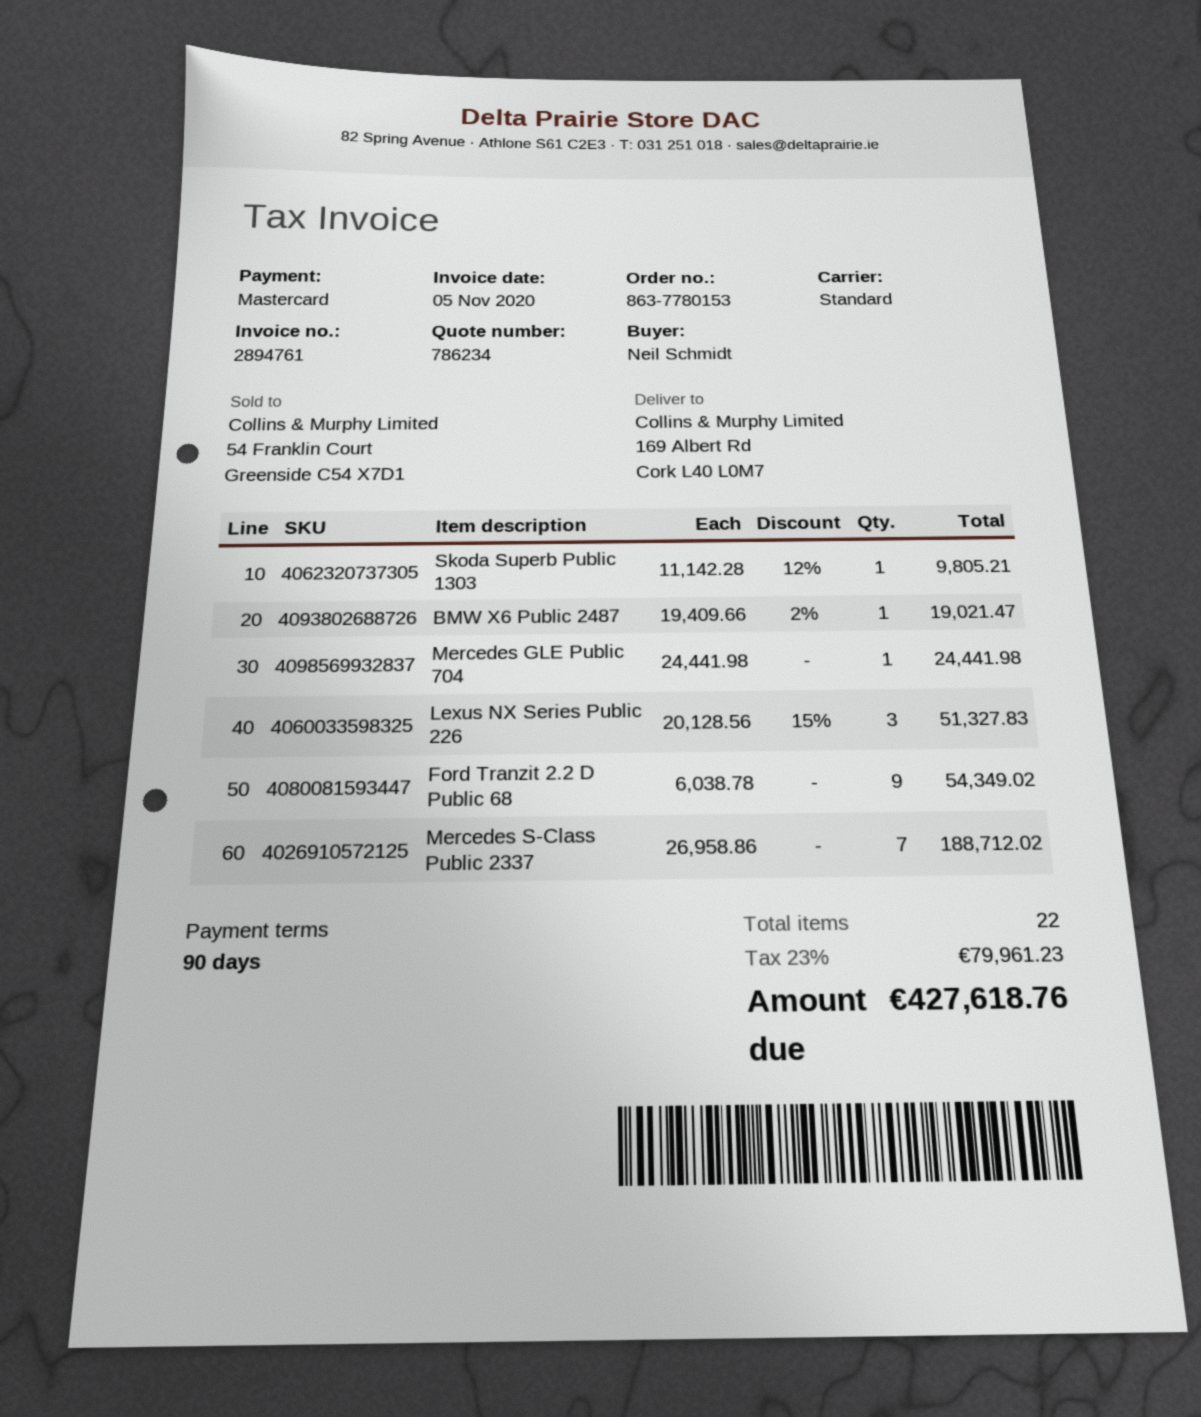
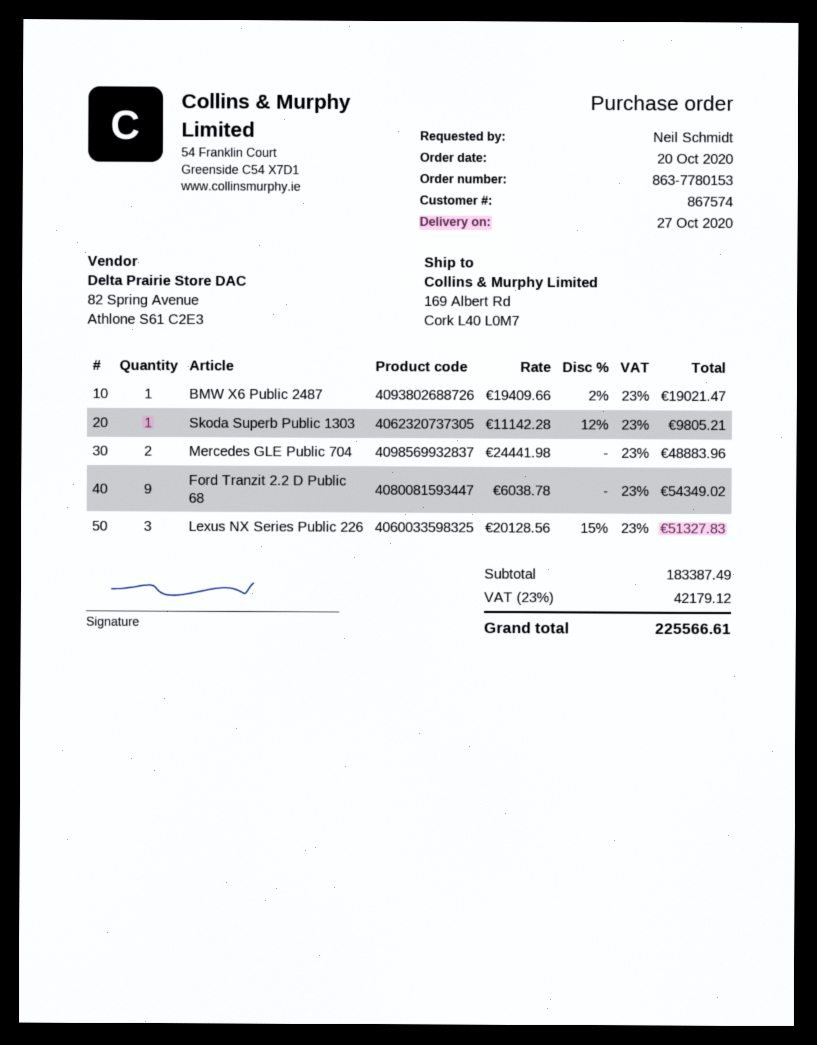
Mercedes GLE Public 704: 1 x 24441.98 = 24441.98 -> 2 x 24441.98 = 48883.96
Mercedes S-Class Public 2337: 7 x 26958.86 = 188712.02 -> none
tax: 23% = 79961.23 -> 23% = 42179.12
total: 427618.76 -> 225566.61

